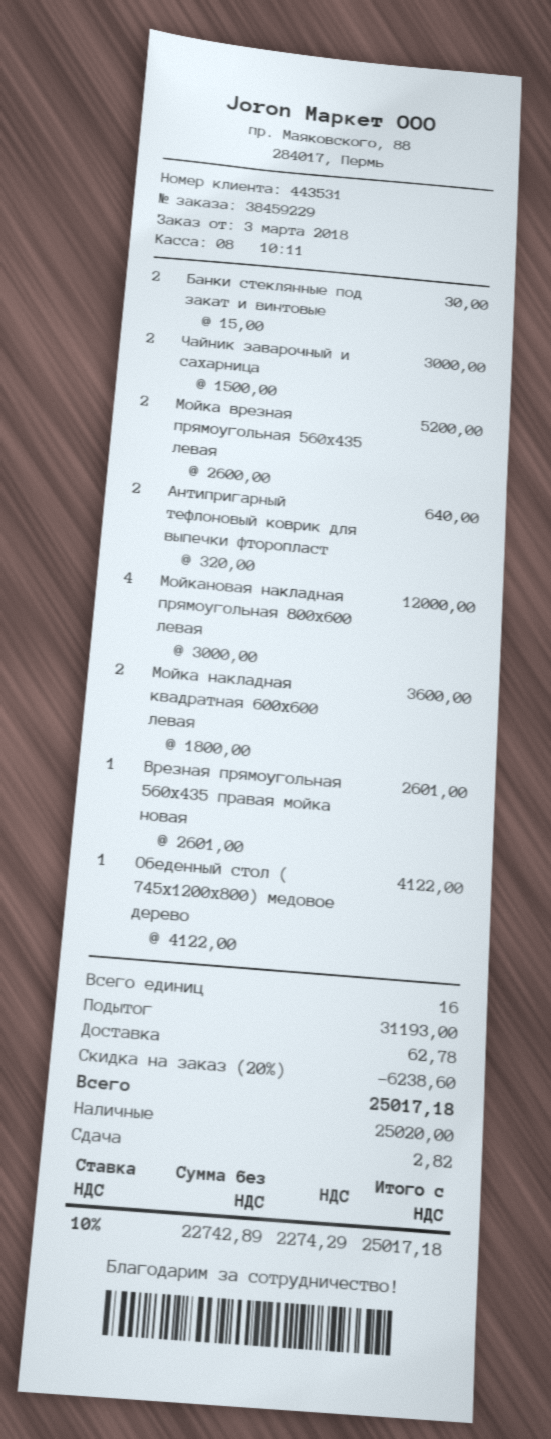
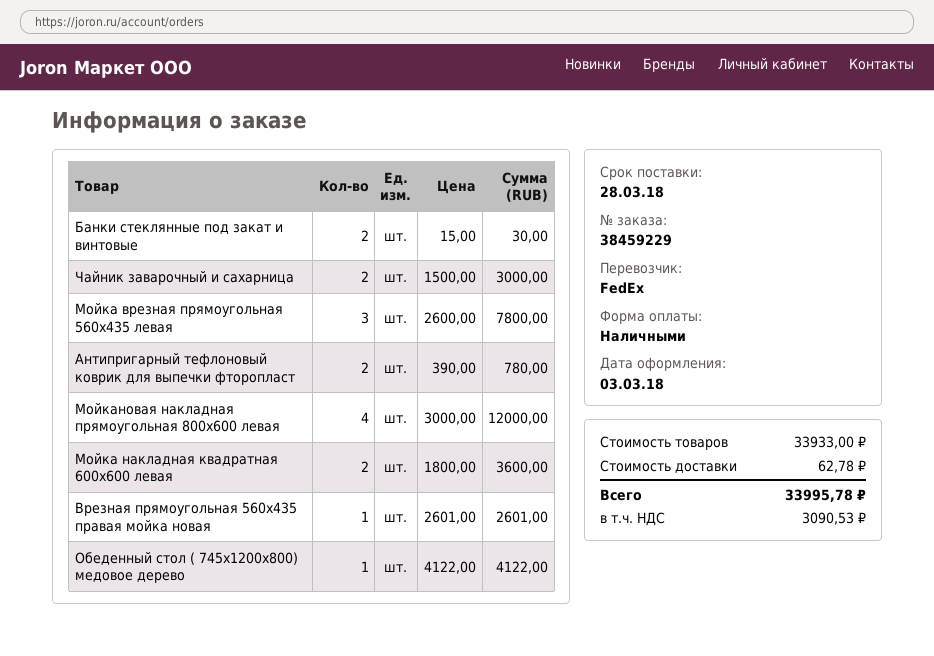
Мойка врезная прямоугольная 560х435 левая: 2 x 2600.00 = 5200.00 -> 3 x 2600.00 = 7800.00
Антипригарный тефлоновый коврик для выпечки фторопласт: 2 x 320.00 = 640.00 -> 2 x 390.00 = 780.00
subtotal: 31193.00 -> 33933.00
discount: 20% = 6238.60 -> none
tax: 2274.29 -> 3090.53
total: 25017.18 -> 33995.78

